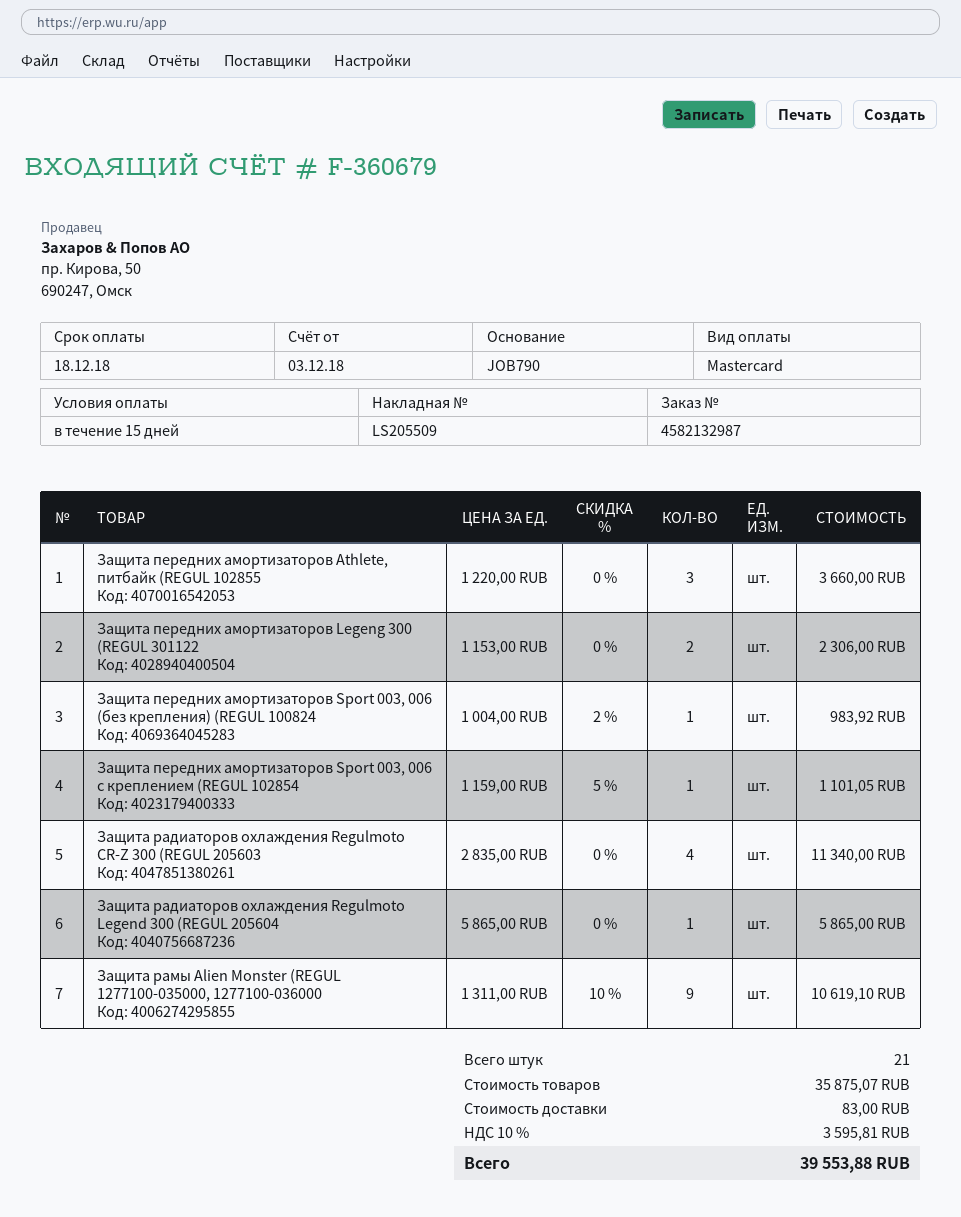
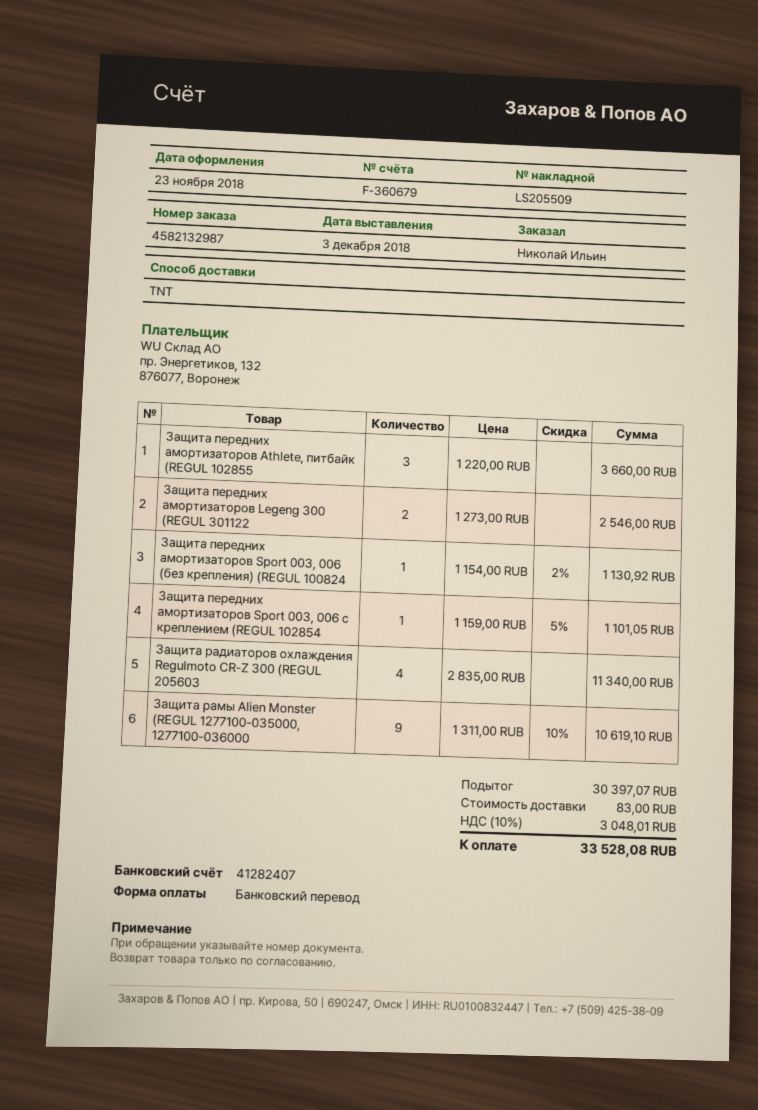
payment method: Mastercard -> bank transfer
Защита передних амортизаторов Legeng 300 (REGUL 301122: 2 x 1153.00 = 2306.00 -> 2 x 1273.00 = 2546.00
Защита передних амортизаторов Sport 003, 006 (без крепления) (REGUL 100824: 1 x 1004.00 - 2% = 983.92 -> 1 x 1154.00 - 2% = 1130.92
Защита радиаторов охлаждения Regulmoto Legend 300 (REGUL 205604: 1 x 5865.00 = 5865.00 -> none
subtotal: 35875.07 -> 30397.07
tax: 10% = 3595.81 -> 10% = 3048.01
total: 39553.88 -> 33528.08

